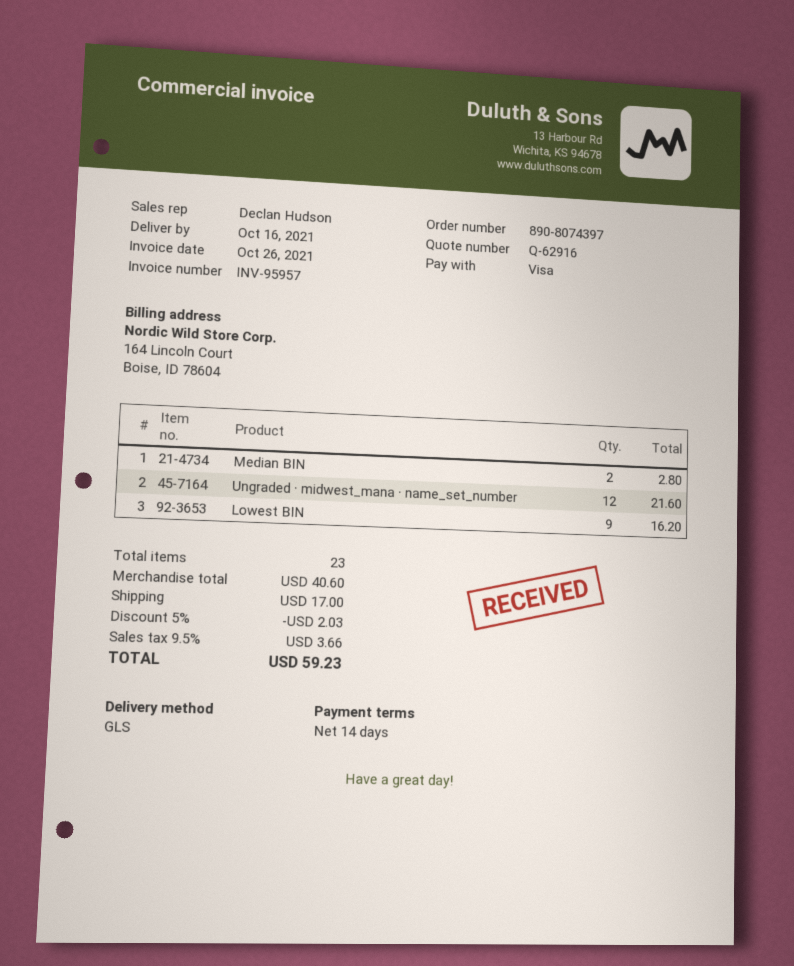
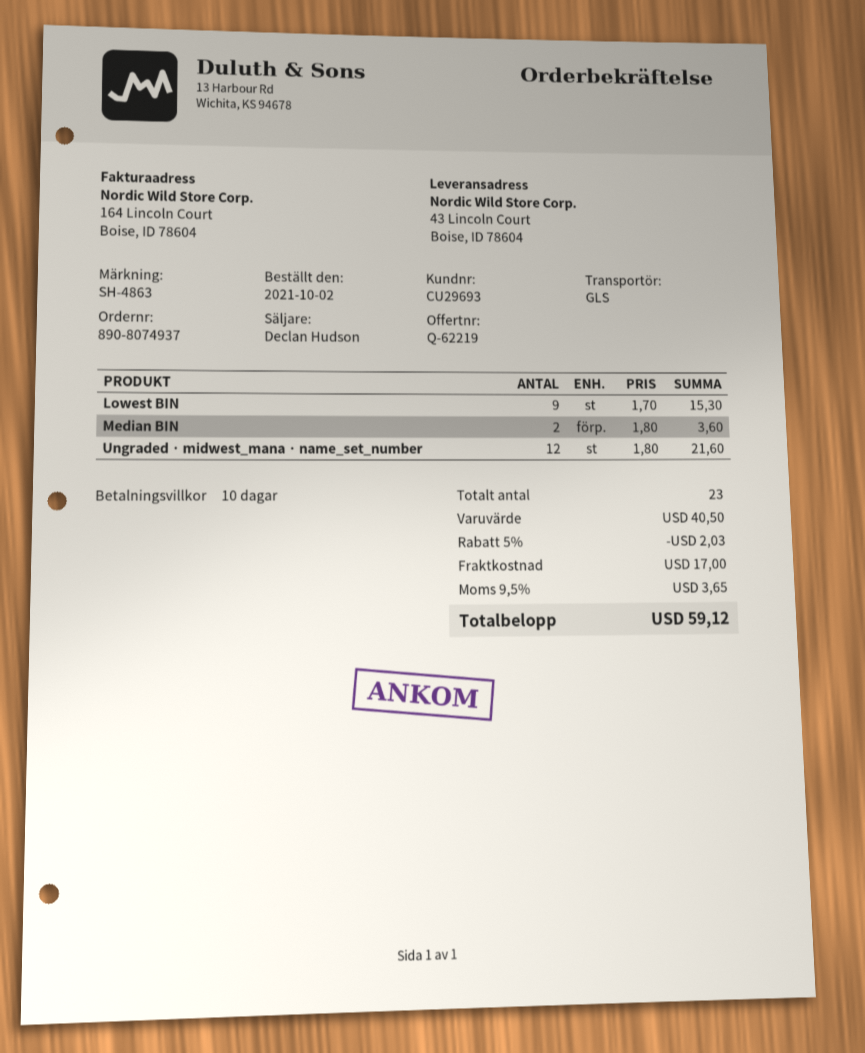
quote number: Q-62916 -> Q-62219
order number: 890-8074397 -> 890-8074937
payment terms: 14 days -> 10 days
Median BIN: 2 for 2.80 -> 2 for 3.60
Lowest BIN: 9 for 16.20 -> 9 for 15.30
subtotal: 40.60 -> 40.50
tax: 9.5% = 3.66 -> 9.5% = 3.65
total: 59.23 -> 59.12

